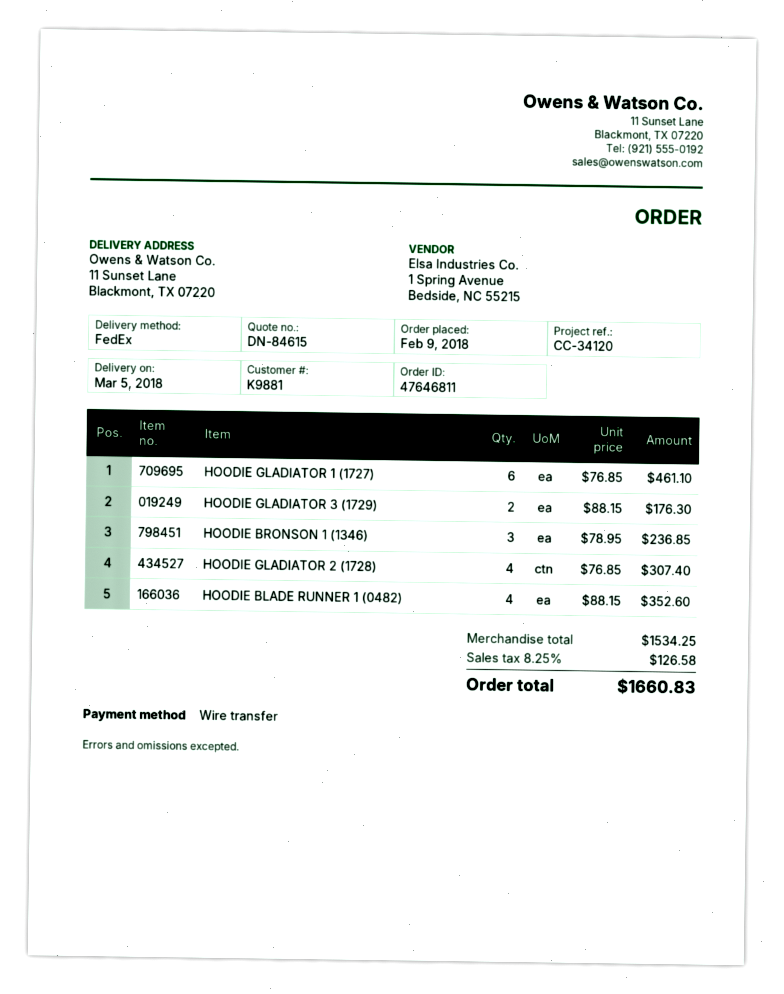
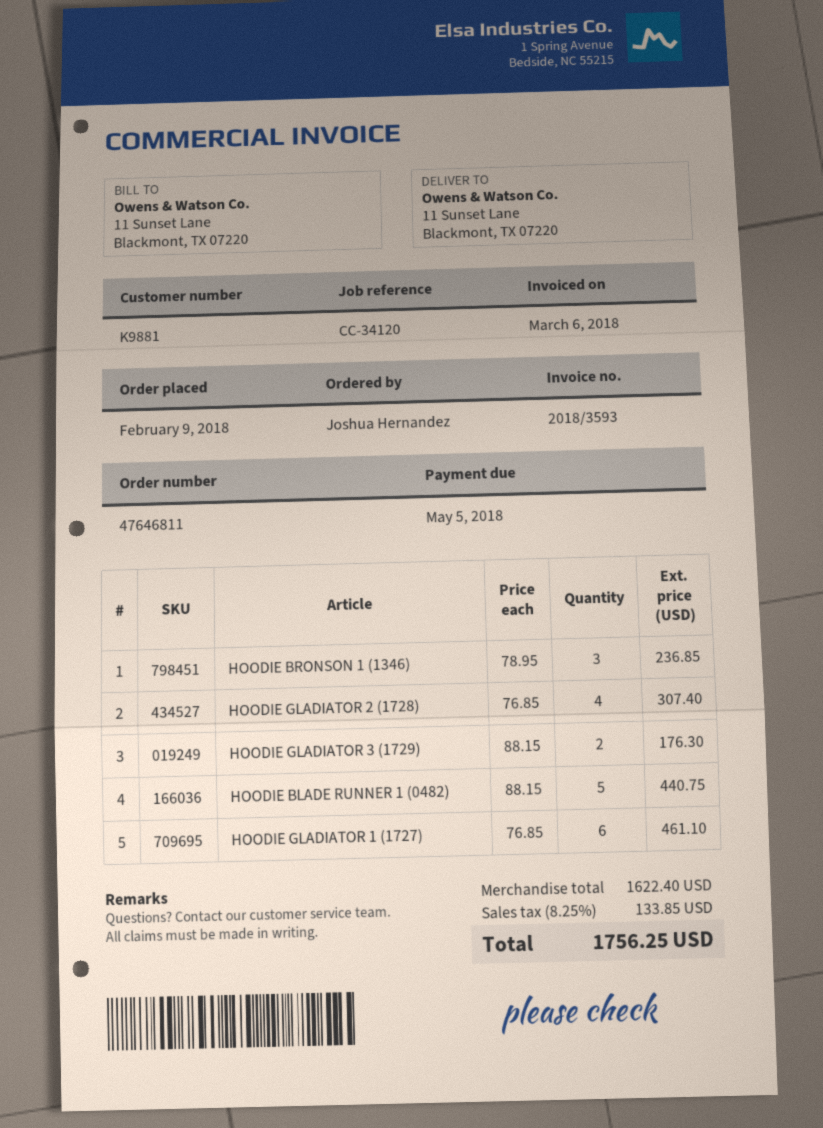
HOODIE BLADE RUNNER 1 (0482): 4 x 88.15 = 352.60 -> 5 x 88.15 = 440.75
subtotal: 1534.25 -> 1622.40
tax: 8.25% = 126.58 -> 8.25% = 133.85
total: 1660.83 -> 1756.25

